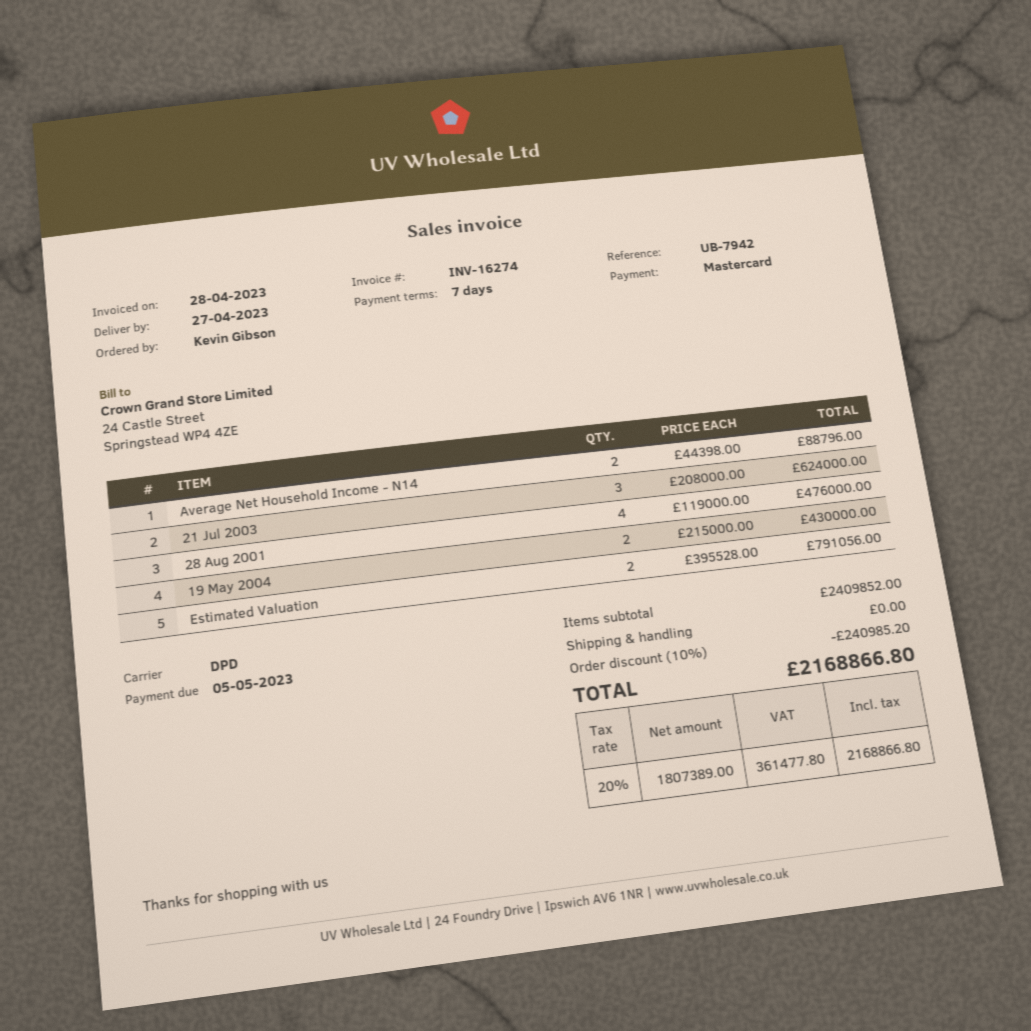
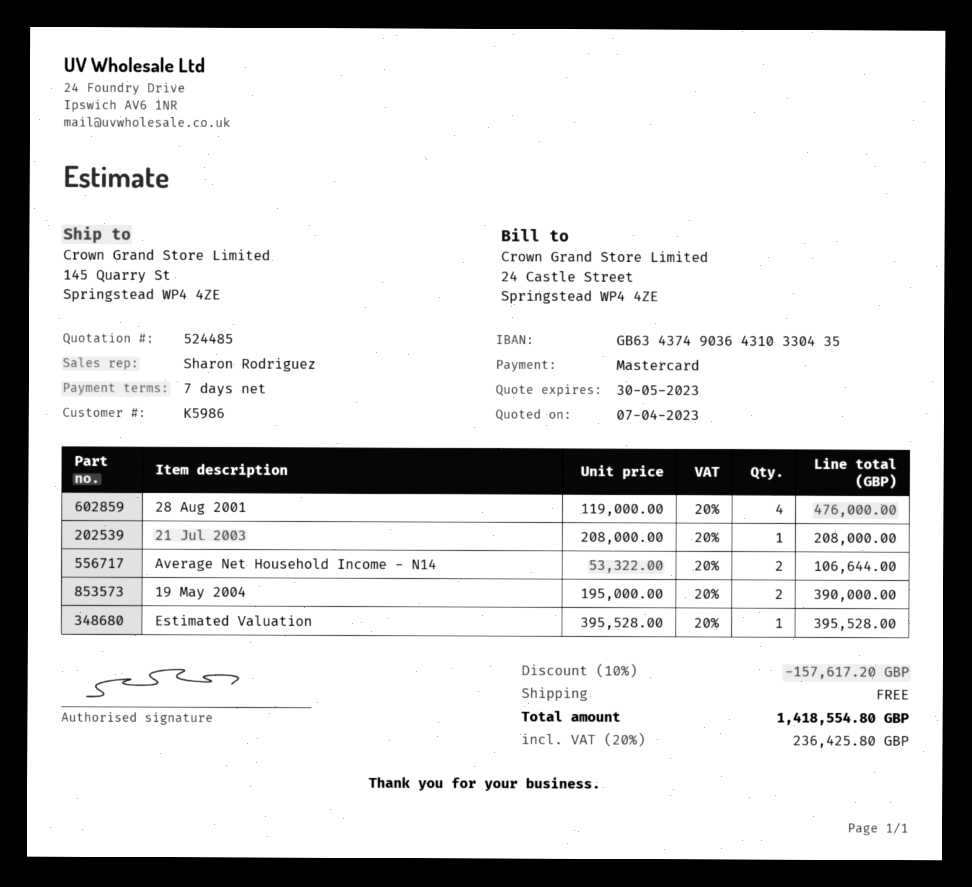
Average Net Household Income - N14: 2 x 44398.00 = 88796.00 -> 2 x 53322.00 = 106644.00
21 Jul 2003: 3 x 208000.00 = 624000.00 -> 1 x 208000.00 = 208000.00
19 May 2004: 2 x 215000.00 = 430000.00 -> 2 x 195000.00 = 390000.00
Estimated Valuation: 2 x 395528.00 = 791056.00 -> 1 x 395528.00 = 395528.00
discount: 10% = 240985.20 -> 10% = 157617.20
tax: 20% = 361477.80 -> 20% = 236425.80
total: 2168866.80 -> 1418554.80

